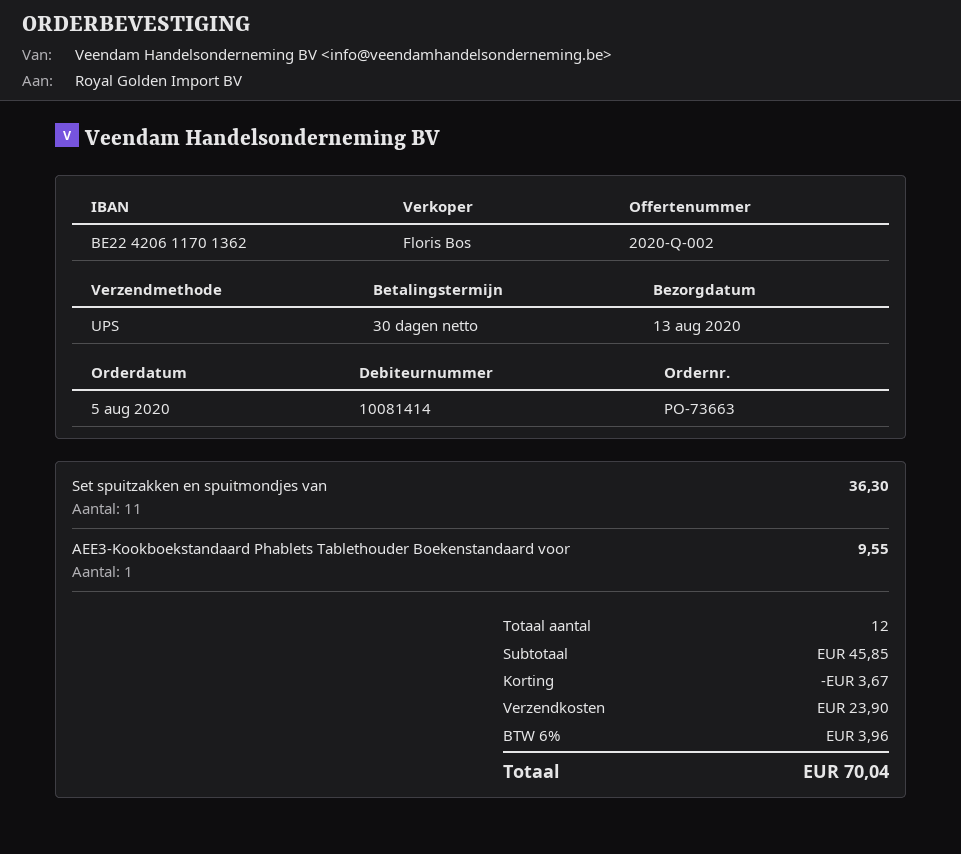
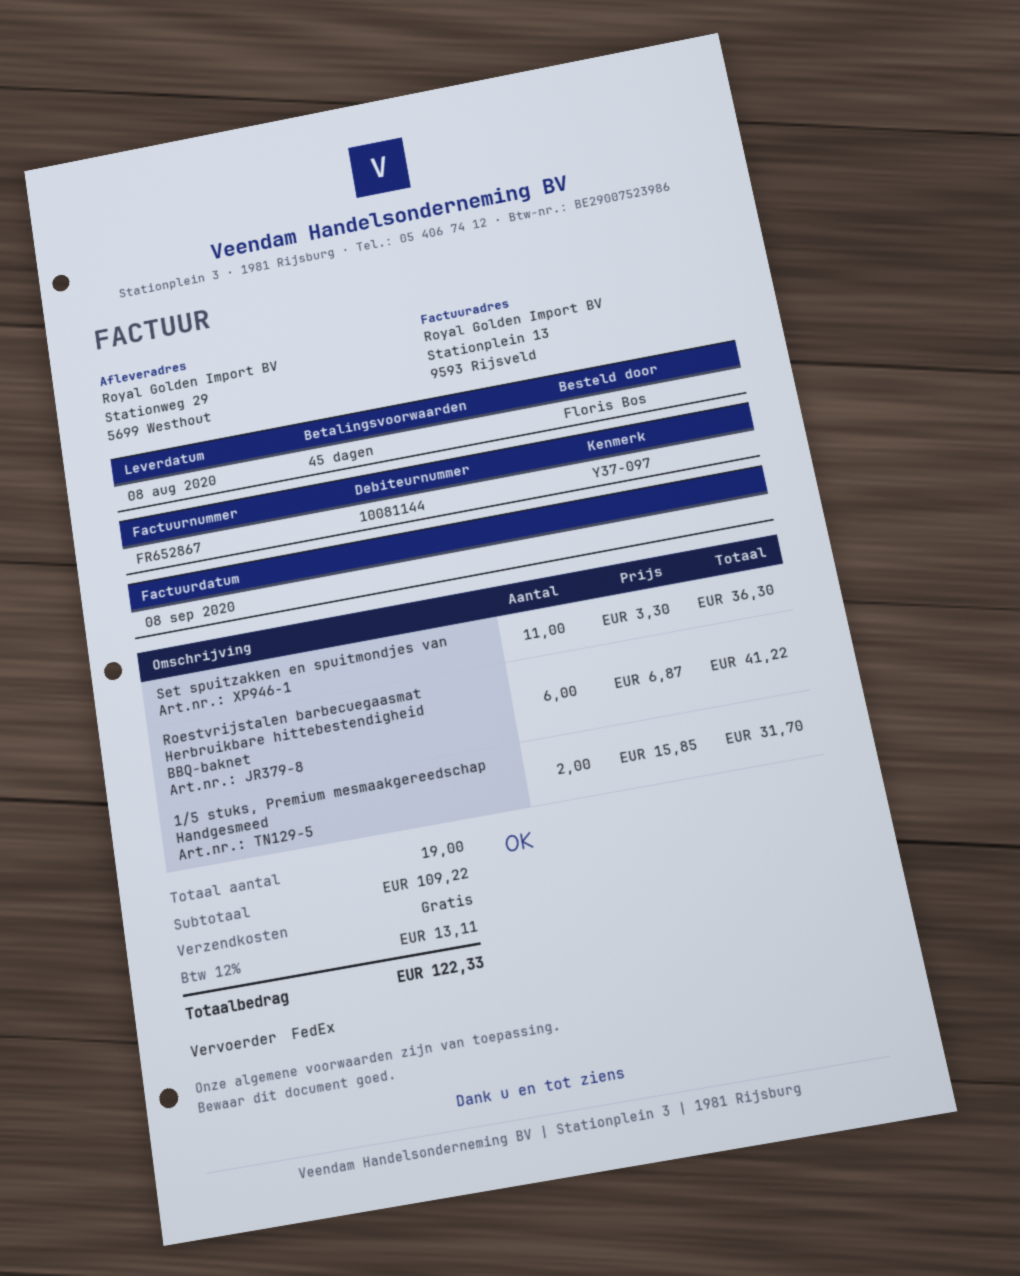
delivery date: 2020-08-13 -> 2020-08-08
payment terms: 30 days -> 45 days
customer number: 10081414 -> 10081144
shipping method: UPS -> FedEx
AEE3-Kookboekstandaard Phablets Tablethouder Boekenstandaard voor: 1 for 9.55 -> none
Roestvrijstalen barbecuegaasmat Herbruikbare hittebestendigheid BBQ-baknet: none -> 6 for 41.22
1/5 stuks, Premium mesmaakgereedschap Handgesmeed: none -> 2 for 31.70
total quantity: 12 -> 19
subtotal: 45.85 -> 109.22
discount: 3.67 -> none
shipping: 23.90 -> 0.00
tax: 6% = 3.96 -> 12% = 13.11
total: 70.04 -> 122.33

